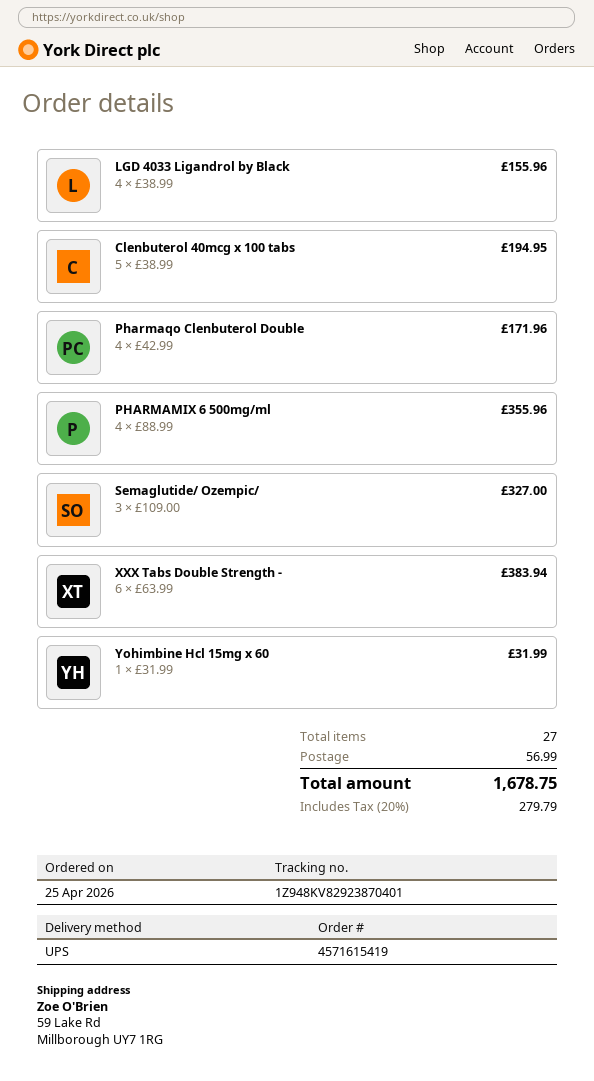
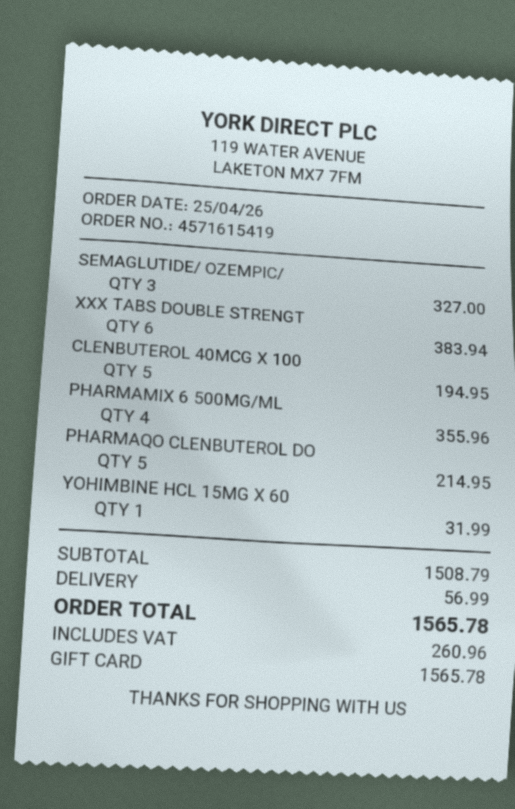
LGD 4033 Ligandrol by Black: 4 for 155.96 -> none
Pharmaqo Clenbuterol Double: 4 for 171.96 -> 5 for 214.95
tax: 279.79 -> 260.96
total: 1678.75 -> 1565.78

